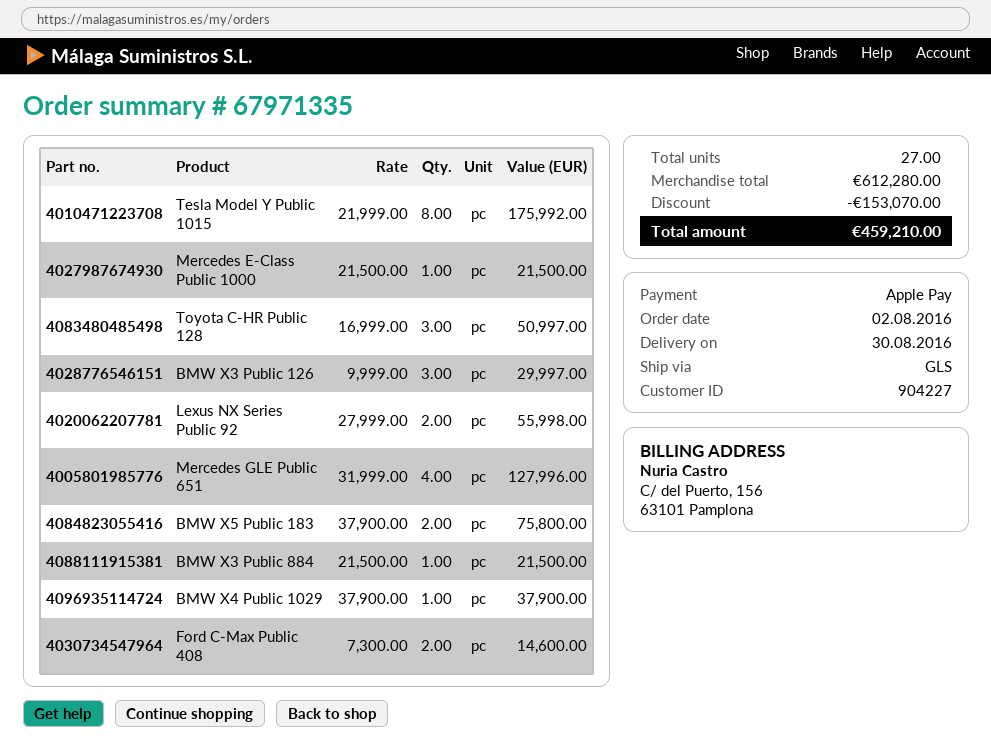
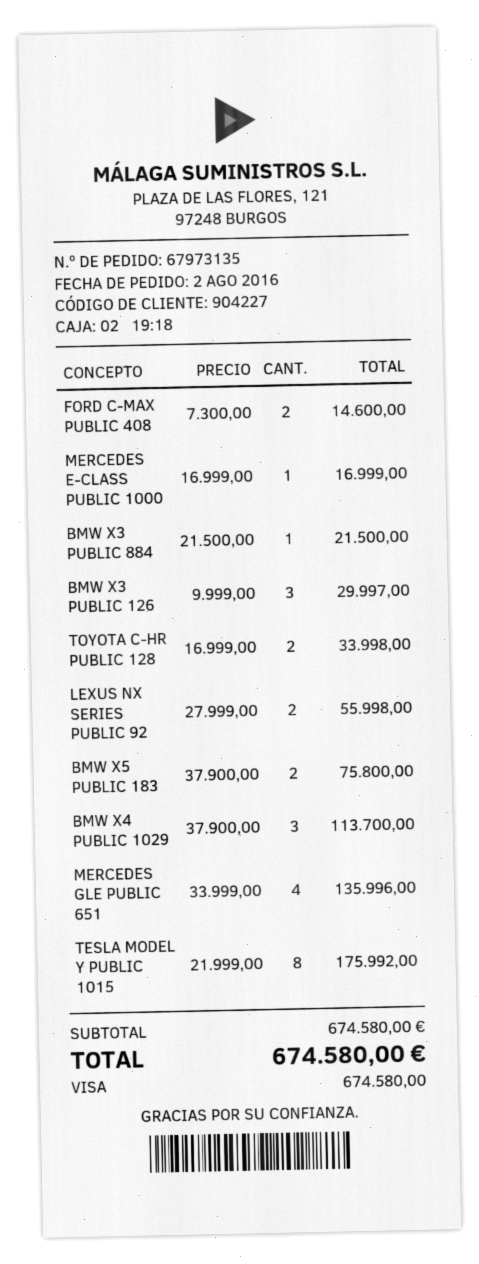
order number: 67971335 -> 67973135
payment method: Apple Pay -> Visa
Mercedes E-Class Public 1000: 1 x 21500.00 = 21500.00 -> 1 x 16999.00 = 16999.00
Toyota C-HR Public 128: 3 x 16999.00 = 50997.00 -> 2 x 16999.00 = 33998.00
Mercedes GLE Public 651: 4 x 31999.00 = 127996.00 -> 4 x 33999.00 = 135996.00
BMW X4 Public 1029: 1 x 37900.00 = 37900.00 -> 3 x 37900.00 = 113700.00
subtotal: 612280.00 -> 674580.00
discount: 153070.00 -> none
total: 459210.00 -> 674580.00

